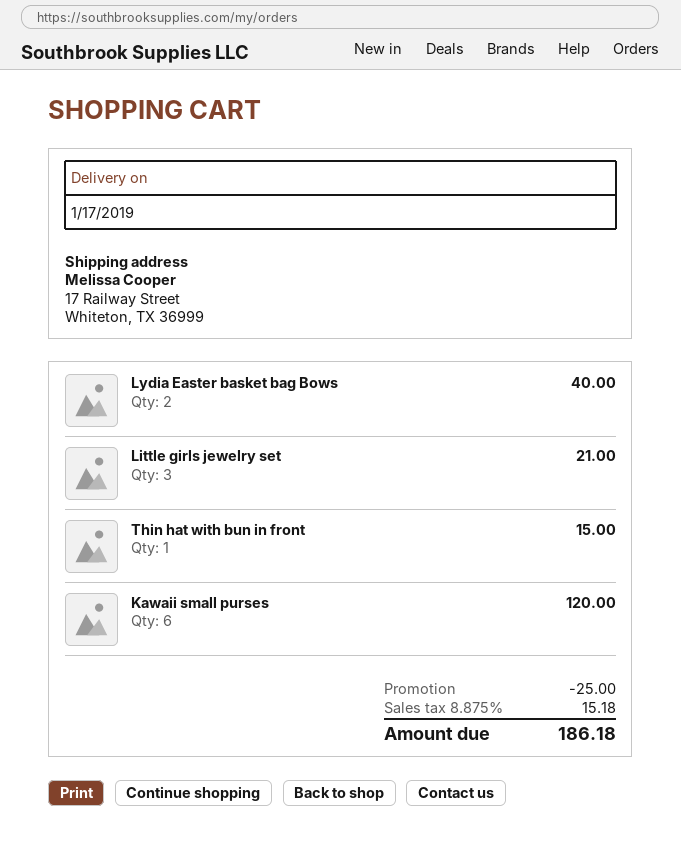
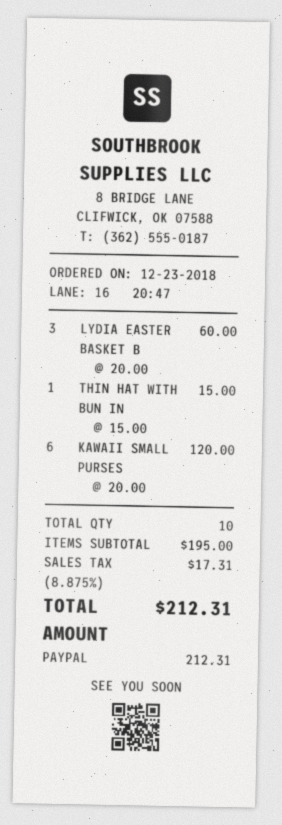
Lydia Easter basket bag Bows: 2 for 40.00 -> 3 for 60.00
Little girls jewelry set: 3 for 21.00 -> none
discount: 25.00 -> none
tax: 8.875% = 15.18 -> 8.875% = 17.31
total: 186.18 -> 212.31

